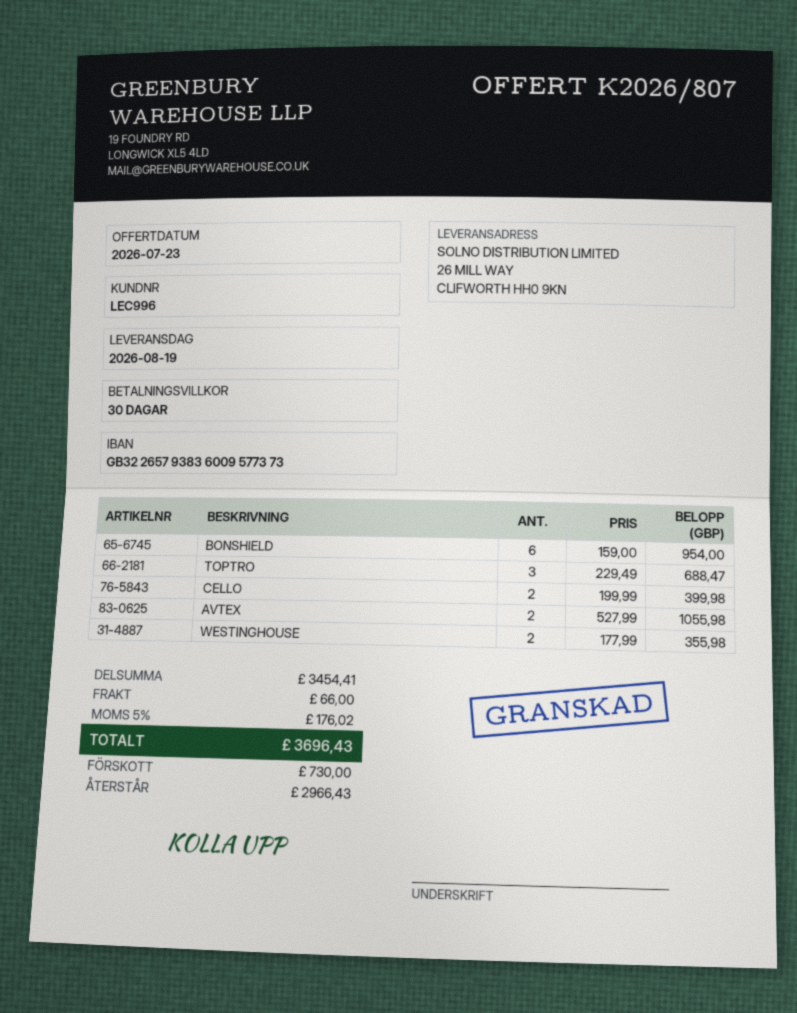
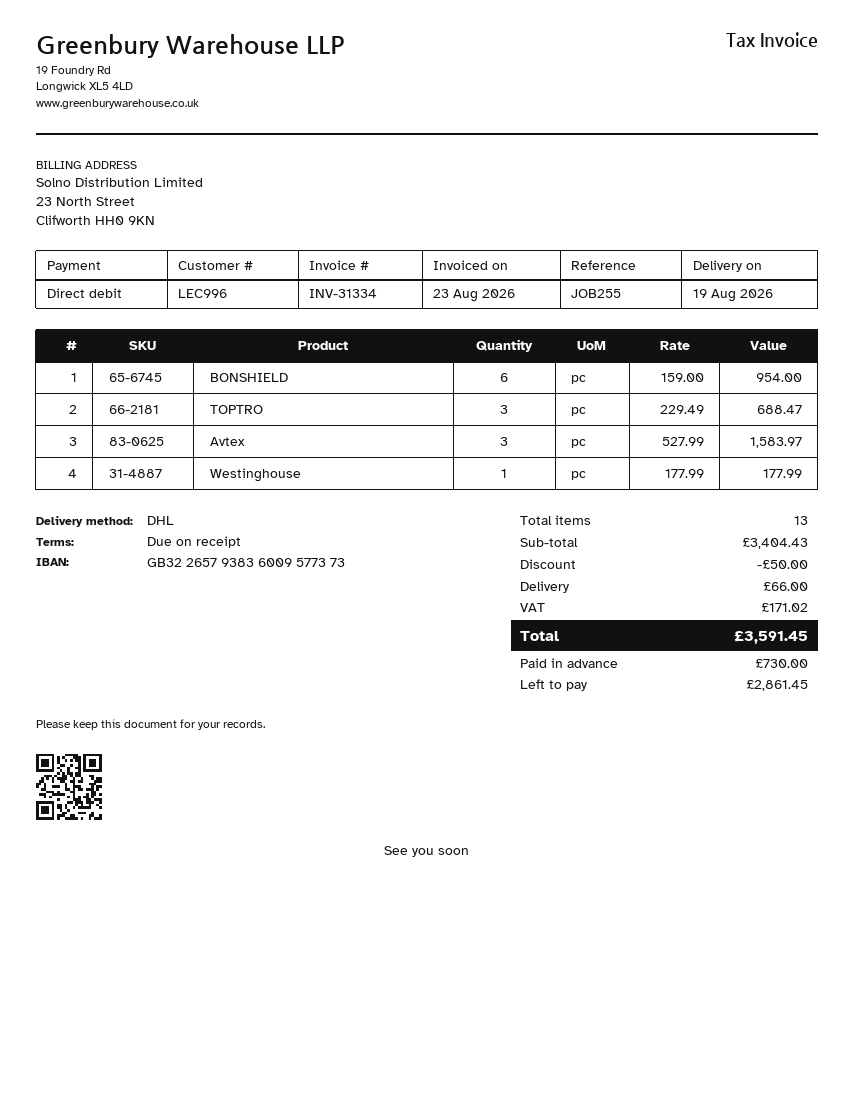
payment terms: 30 days -> on receipt
CELLO: 2 x 199.99 = 399.98 -> none
AVTEX: 2 x 527.99 = 1055.98 -> 3 x 527.99 = 1583.97
WESTINGHOUSE: 2 x 177.99 = 355.98 -> 1 x 177.99 = 177.99
subtotal: 3454.41 -> 3404.43
discount: none -> 50.00
tax: 176.02 -> 171.02
total: 3696.43 -> 3591.45
balance: 2966.43 -> 2861.45

